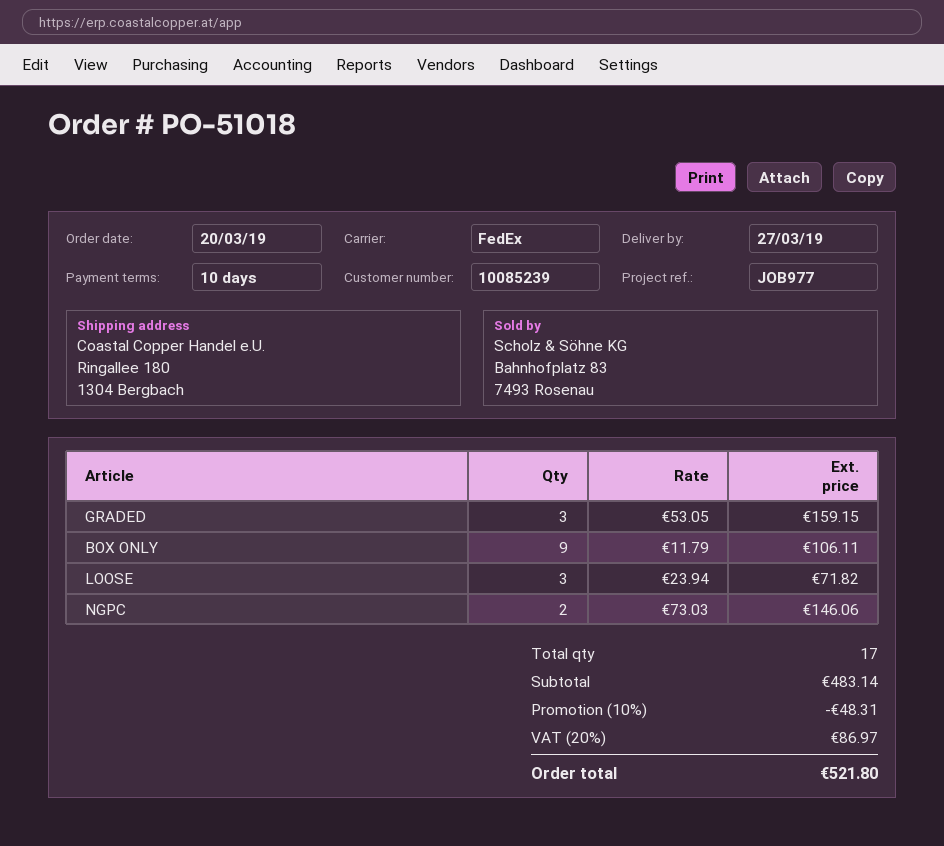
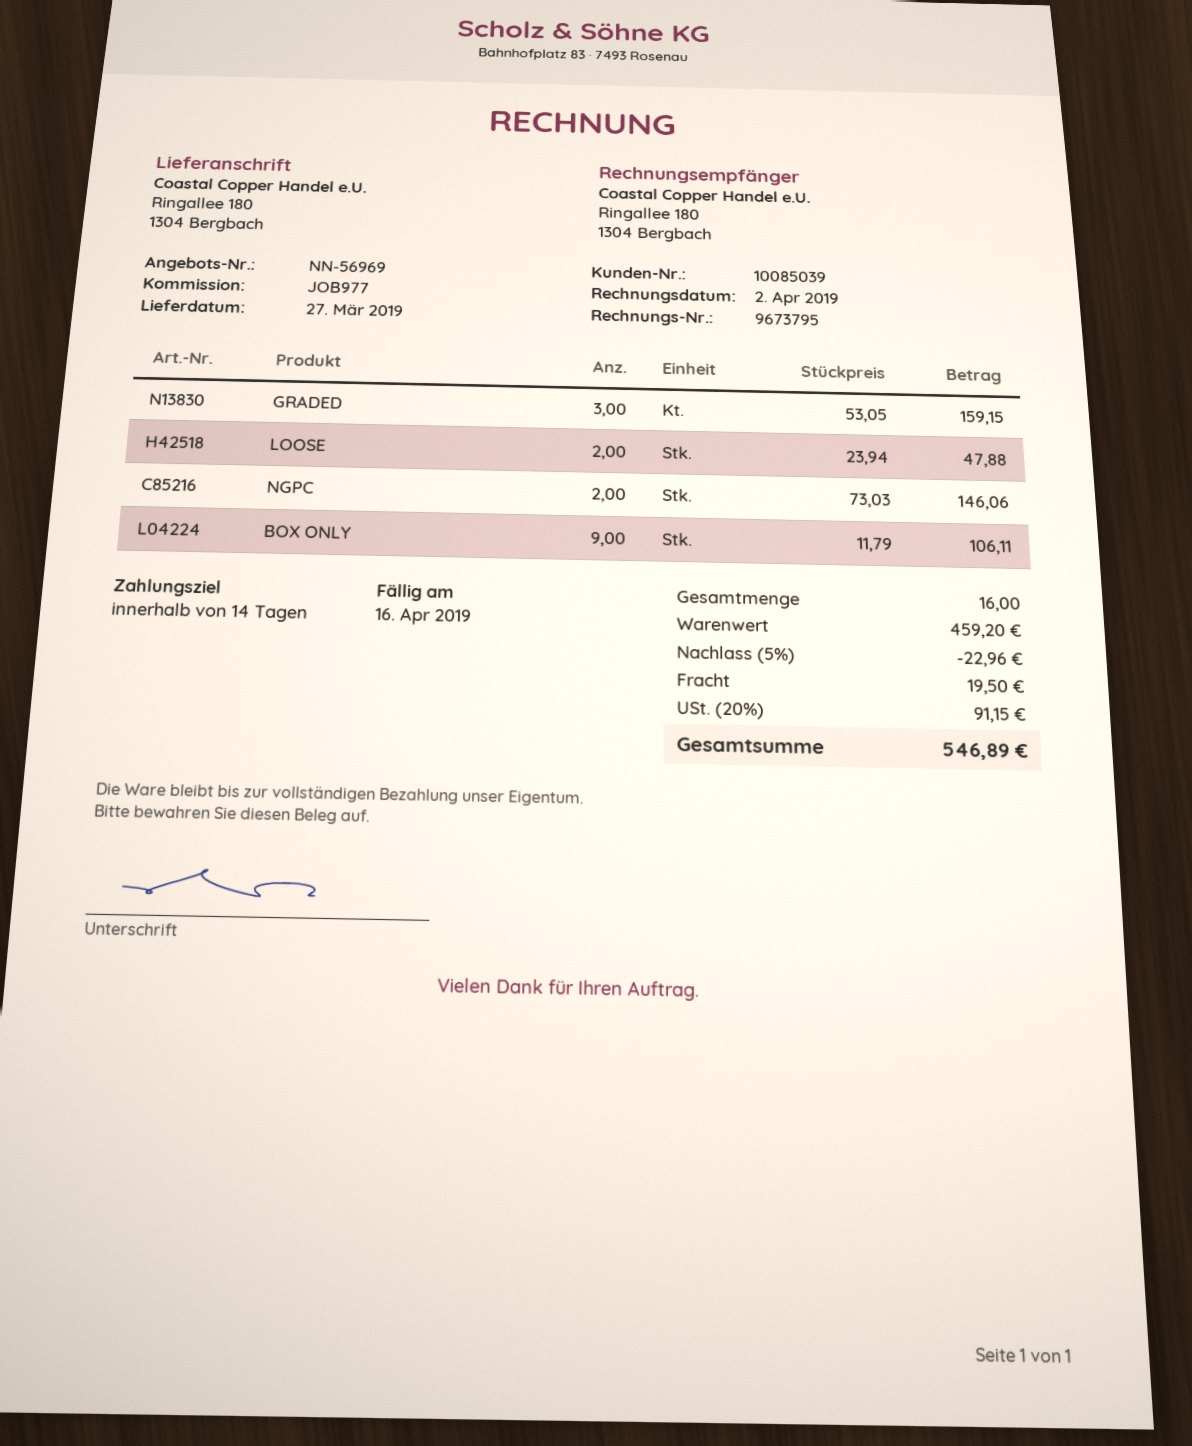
payment terms: 10 days -> 14 days
customer number: 10085239 -> 10085039
LOOSE: 3 x 23.94 = 71.82 -> 2 x 23.94 = 47.88
total quantity: 17 -> 16
subtotal: 483.14 -> 459.20
discount: 10% = 48.31 -> 5% = 22.96
shipping: none -> 19.50
tax: 20% = 86.97 -> 20% = 91.15
total: 521.80 -> 546.89

